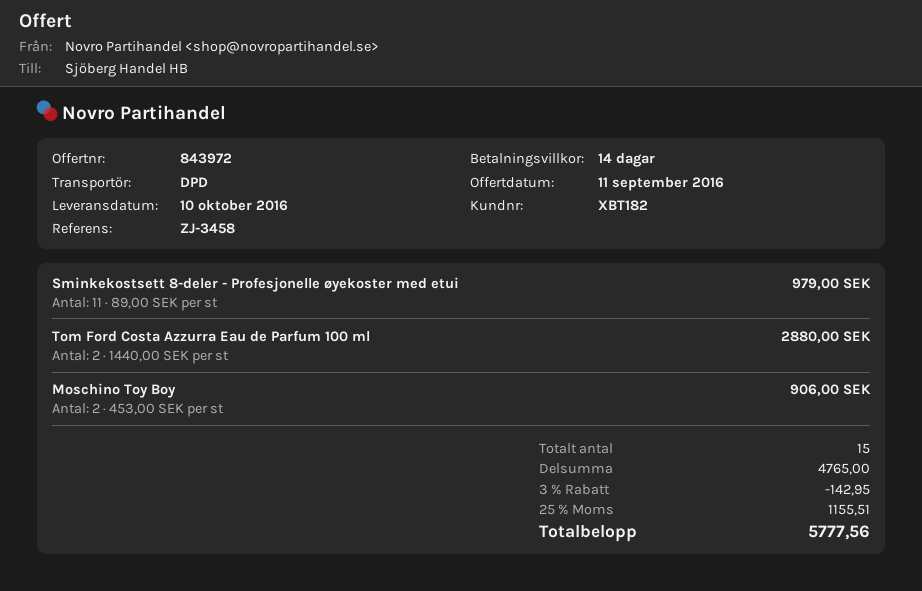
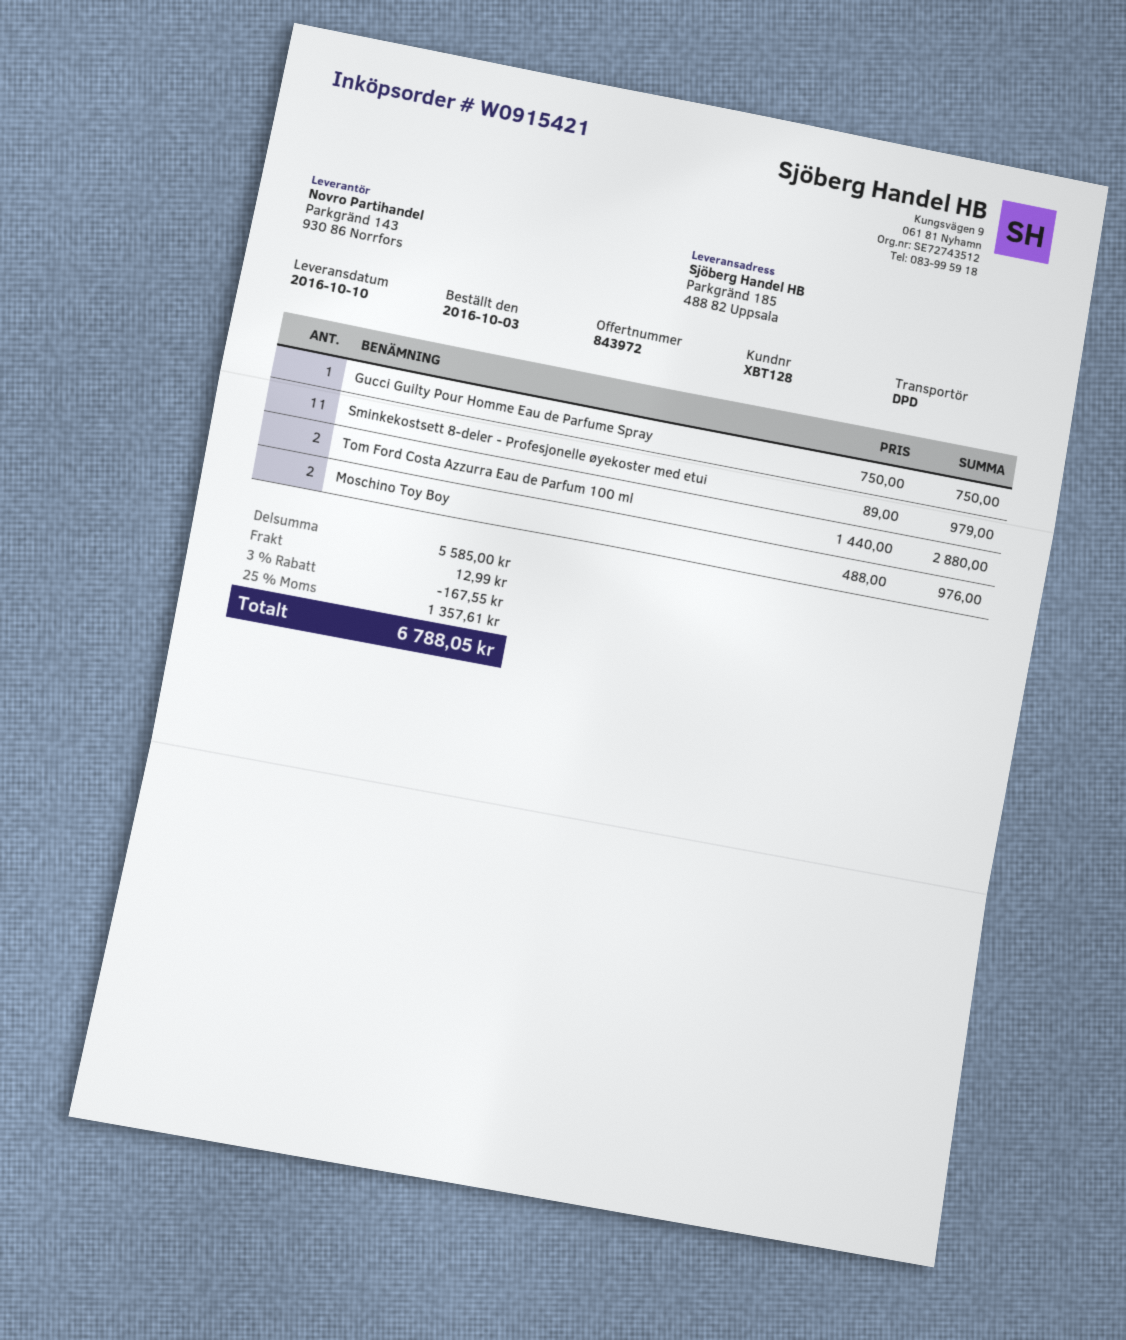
customer number: XBT182 -> XBT128
Moschino Toy Boy: 2 x 453.00 = 906.00 -> 2 x 488.00 = 976.00
Gucci Guilty Pour Homme Eau de Parfume Spray: none -> 1 x 750.00 = 750.00
subtotal: 4765.00 -> 5585.00
discount: 3% = 142.95 -> 3% = 167.55
shipping: none -> 12.99
tax: 25% = 1155.51 -> 25% = 1357.61
total: 5777.56 -> 6788.05

